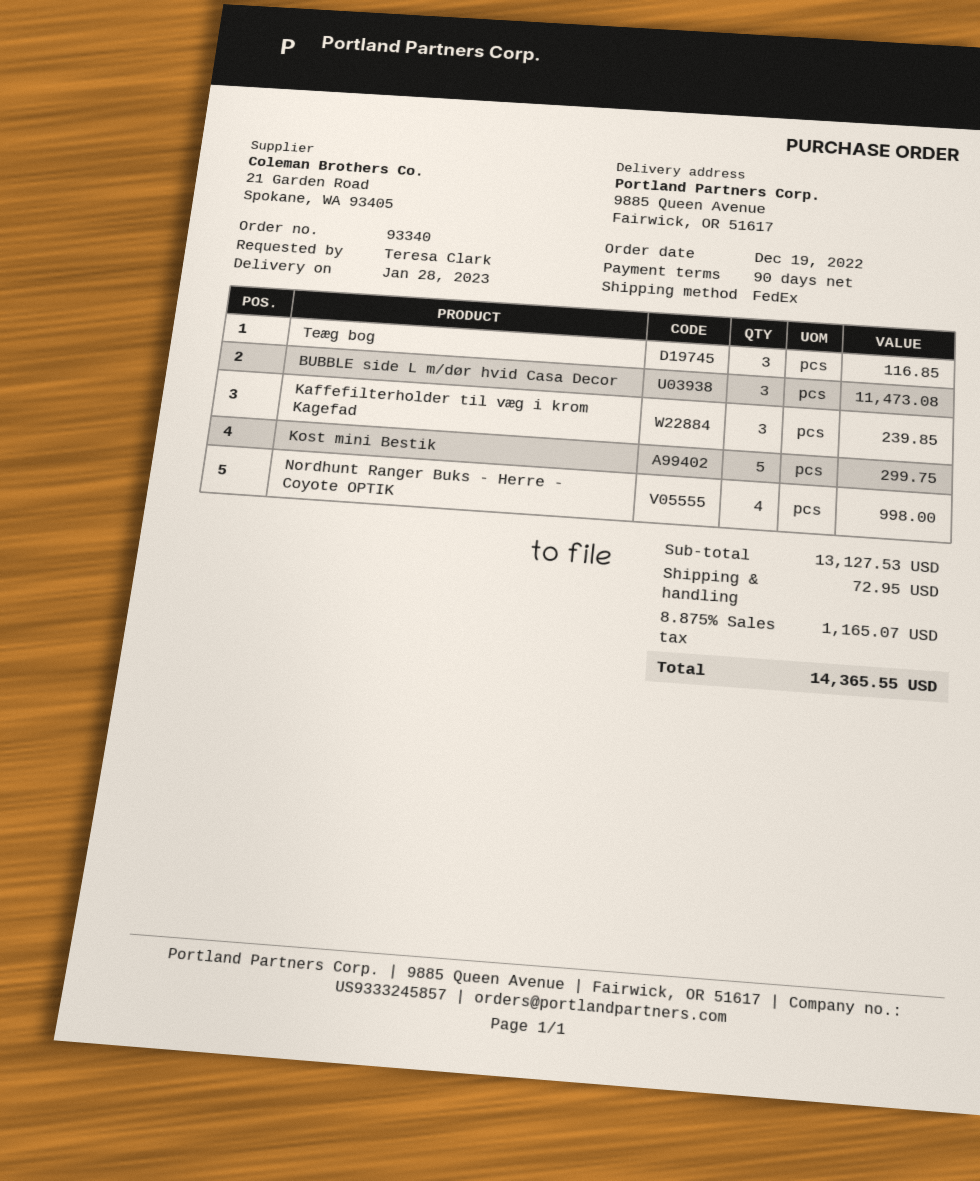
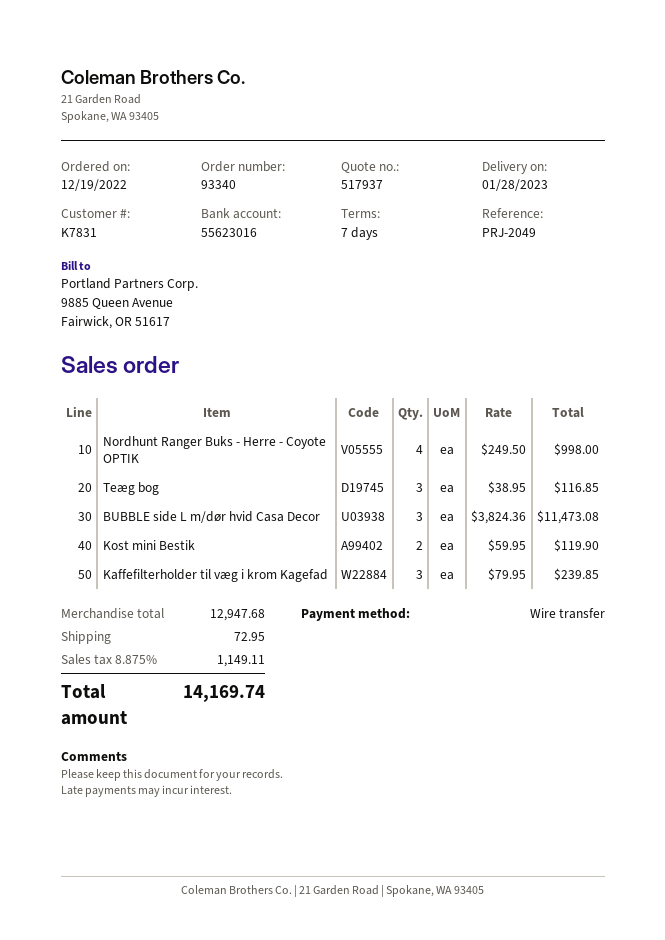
payment terms: 90 days -> 7 days
Kost mini Bestik: 5 for 299.75 -> 2 for 119.90
subtotal: 13127.53 -> 12947.68
tax: 8.875% = 1165.07 -> 8.875% = 1149.11
total: 14365.55 -> 14169.74

